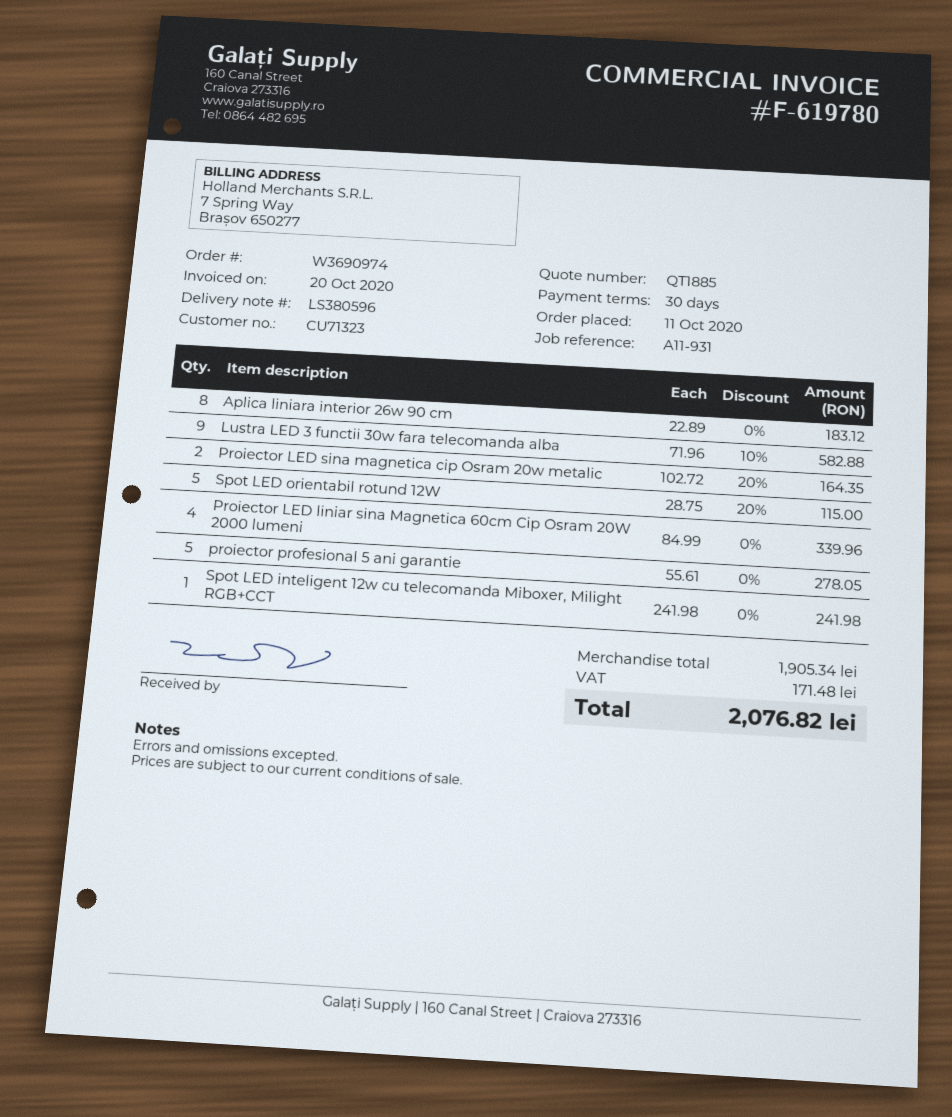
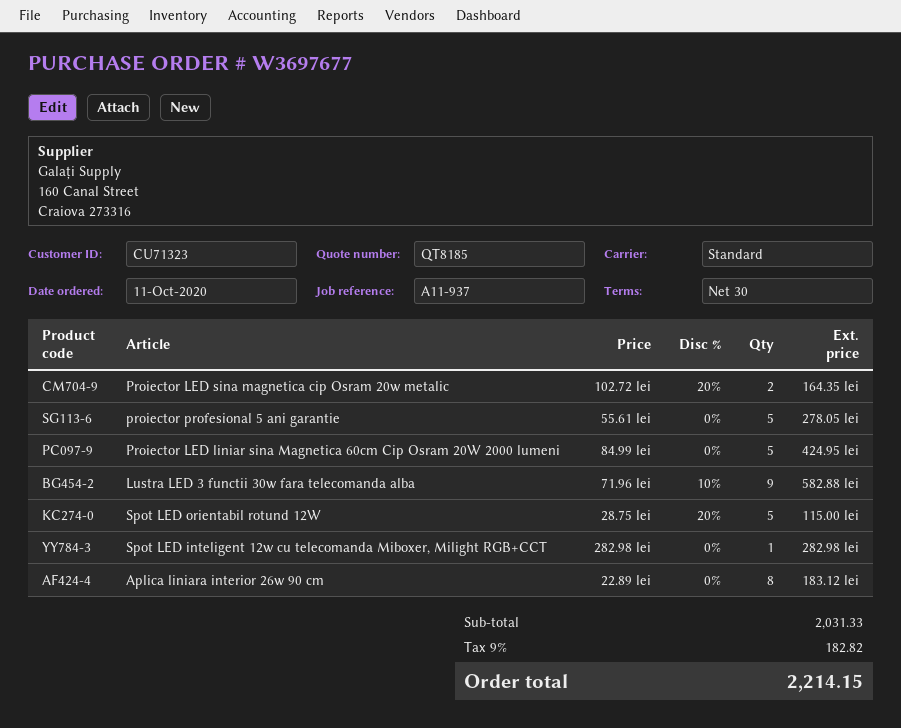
quote number: QT1885 -> QT8185
order number: W3690974 -> W3697677
reference: A11-931 -> A11-937
Proiector LED liniar sina Magnetica 60cm Cip Osram 20W 2000 lumeni: 4 x 84.99 = 339.96 -> 5 x 84.99 = 424.95
Spot LED inteligent 12w cu telecomanda Miboxer, Milight RGB+CCT: 1 x 241.98 = 241.98 -> 1 x 282.98 = 282.98
subtotal: 1905.34 -> 2031.33
tax: 171.48 -> 182.82
total: 2076.82 -> 2214.15

